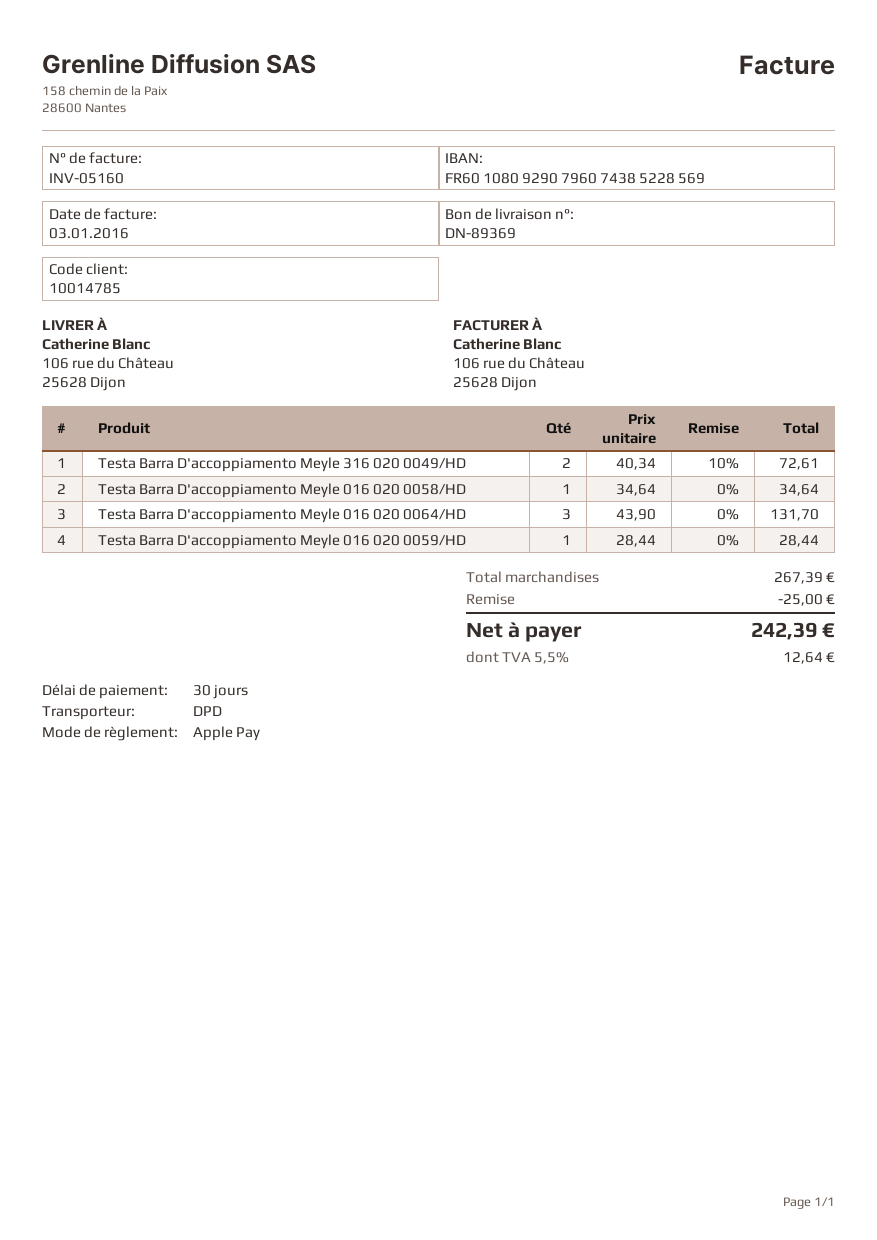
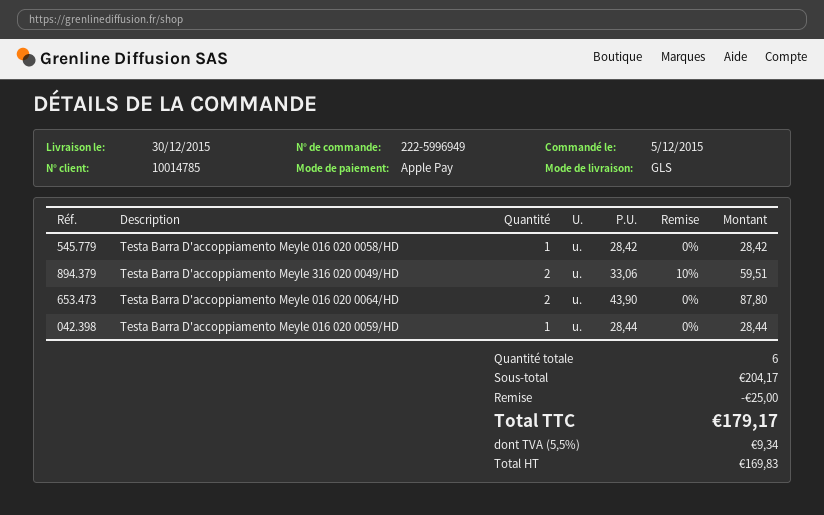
shipping method: DPD -> GLS
Testa Barra D'accoppiamento Meyle 316 020 0049/HD: 2 x 40.34 - 10% = 72.61 -> 2 x 33.06 - 10% = 59.51
Testa Barra D'accoppiamento Meyle 016 020 0058/HD: 1 x 34.64 = 34.64 -> 1 x 28.42 = 28.42
Testa Barra D'accoppiamento Meyle 016 020 0064/HD: 3 x 43.90 = 131.70 -> 2 x 43.90 = 87.80
subtotal: 267.39 -> 204.17
tax: 5.5% = 12.64 -> 5.5% = 9.34
total: 242.39 -> 179.17

